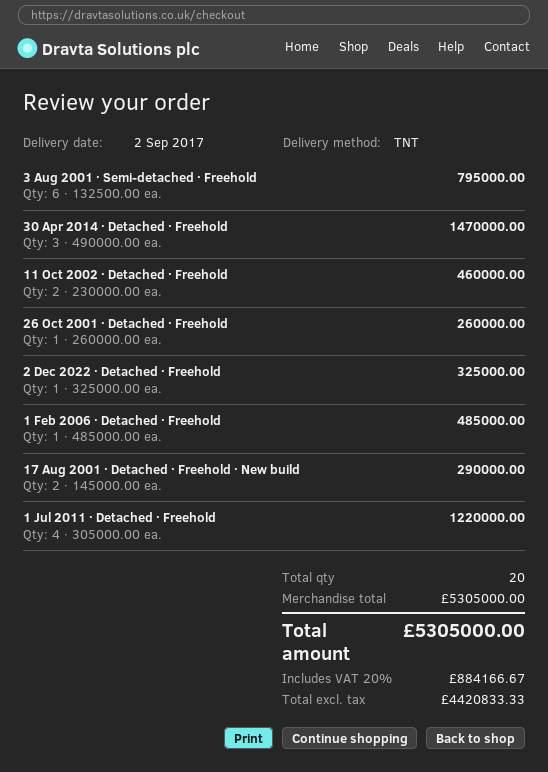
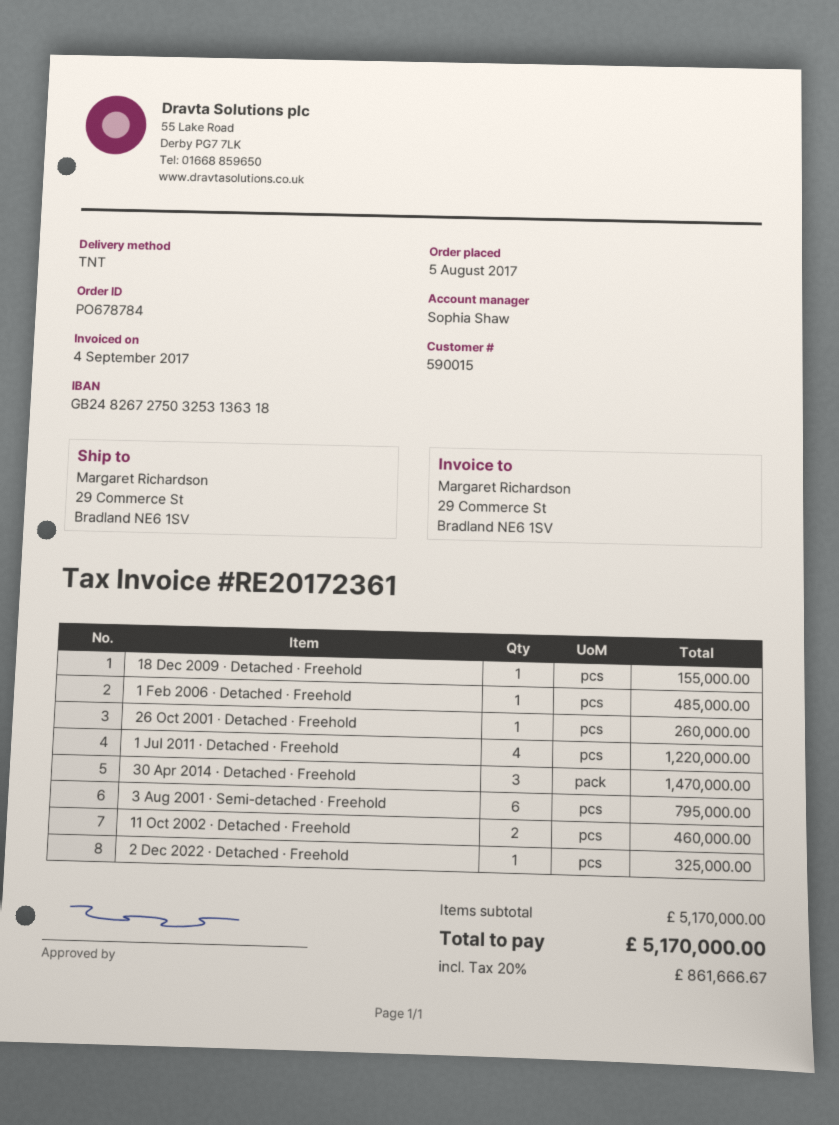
17 Aug 2001 · Detached · Freehold · New build: 2 for 290000.00 -> none
18 Dec 2009 · Detached · Freehold: none -> 1 for 155000.00
subtotal: 5305000.00 -> 5170000.00
tax: 20% = 884166.67 -> 20% = 861666.67
total: 5305000.00 -> 5170000.00

